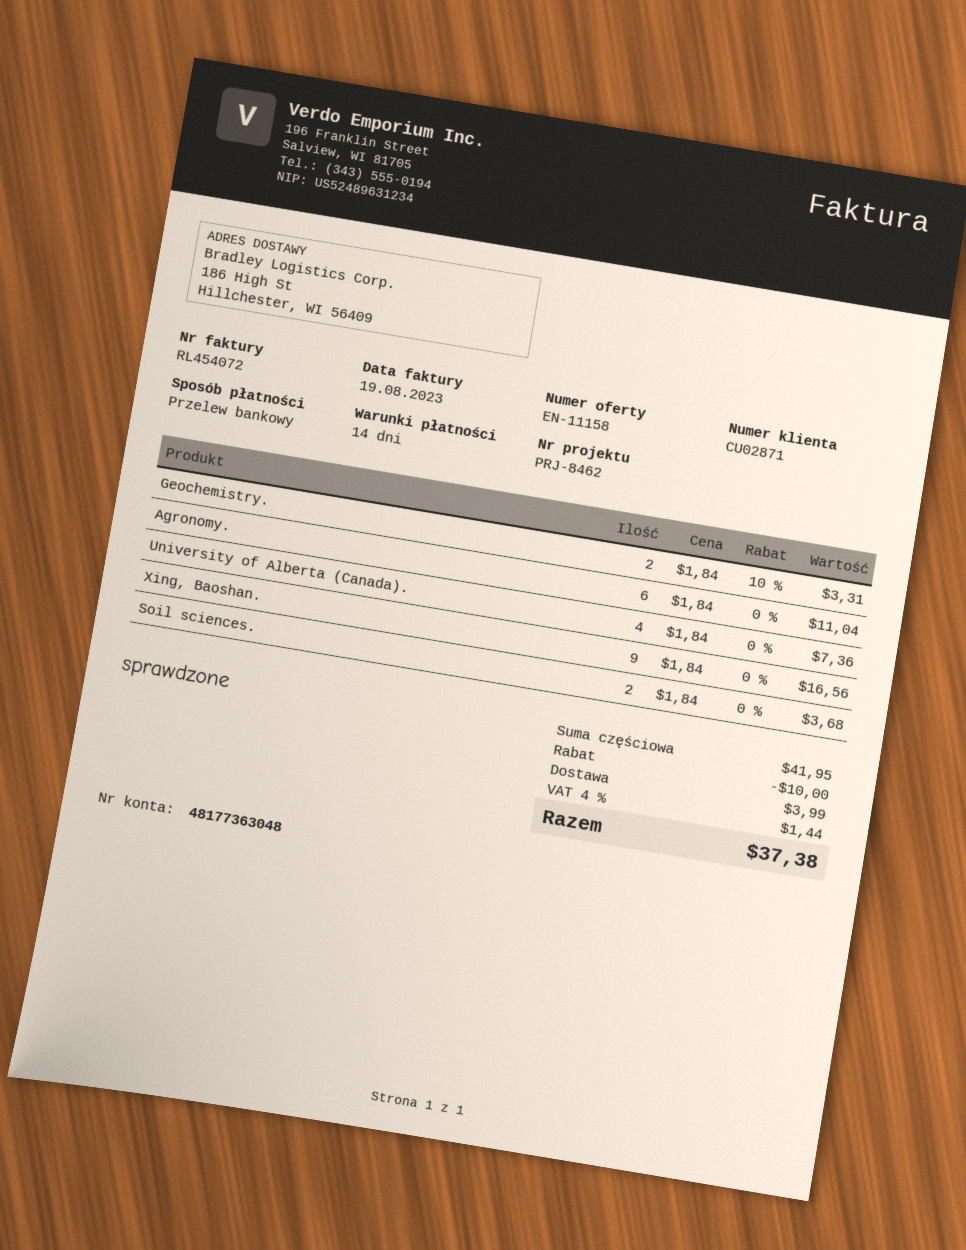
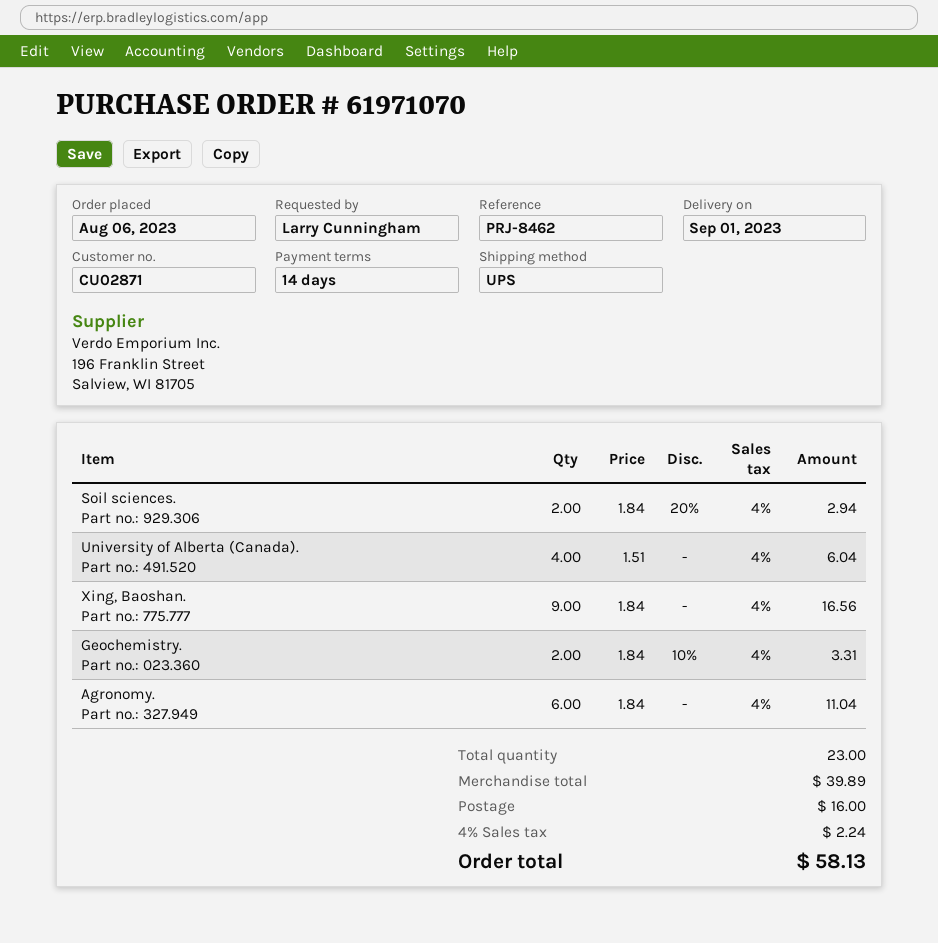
University of Alberta (Canada).: 4 x 1.84 = 7.36 -> 4 x 1.51 = 6.04
Soil sciences.: 2 x 1.84 = 3.68 -> 2 x 1.84 - 20% = 2.94
subtotal: 41.95 -> 39.89
discount: 10.00 -> none
shipping: 3.99 -> 16.00
tax: 4% = 1.44 -> 4% = 2.24
total: 37.38 -> 58.13

